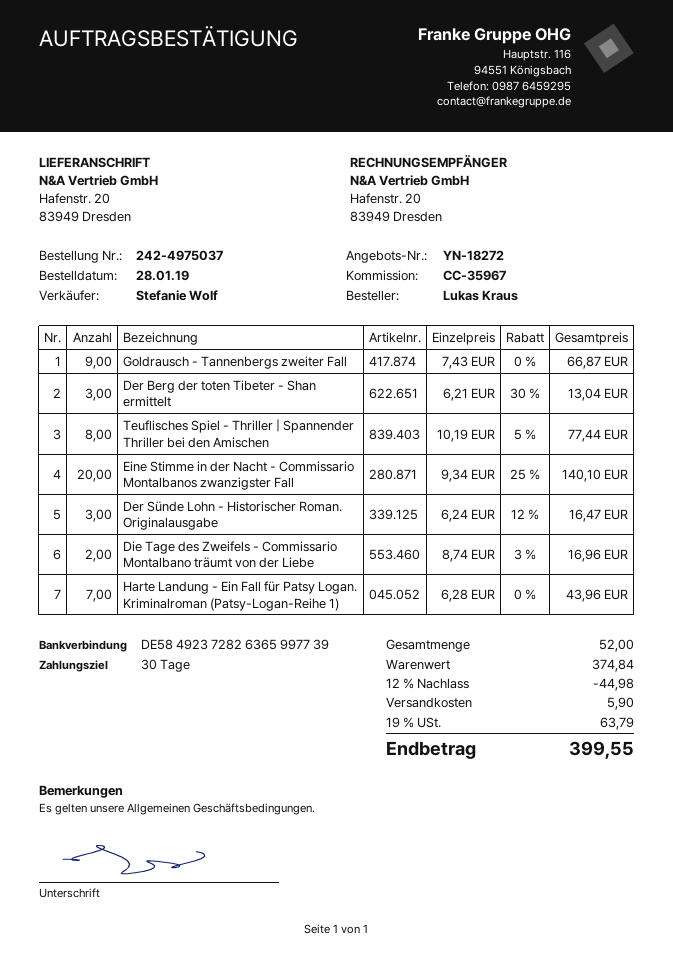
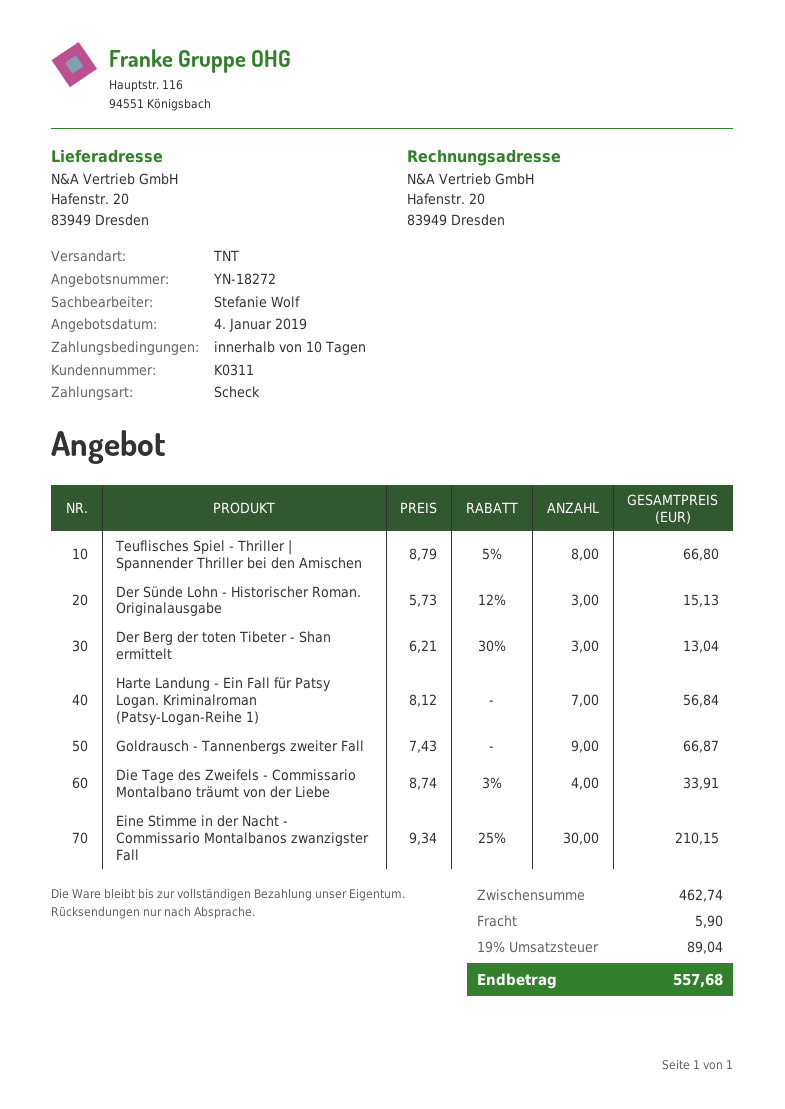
payment terms: 30 days -> 10 days
Teuflisches Spiel - Thriller | Spannender Thriller bei den Amischen: 8 x 10.19 - 5% = 77.44 -> 8 x 8.79 - 5% = 66.80
Eine Stimme in der Nacht - Commissario Montalbanos zwanzigster Fall: 20 x 9.34 - 25% = 140.10 -> 30 x 9.34 - 25% = 210.15
Der Sünde Lohn - Historischer Roman. Originalausgabe: 3 x 6.24 - 12% = 16.47 -> 3 x 5.73 - 12% = 15.13
Die Tage des Zweifels - Commissario Montalbano träumt von der Liebe: 2 x 8.74 - 3% = 16.96 -> 4 x 8.74 - 3% = 33.91
Harte Landung - Ein Fall für Patsy Logan. Kriminalroman (Patsy-Logan-Reihe 1): 7 x 6.28 = 43.96 -> 7 x 8.12 = 56.84
subtotal: 374.84 -> 462.74
discount: 12% = 44.98 -> none
tax: 19% = 63.79 -> 19% = 89.04
total: 399.55 -> 557.68

